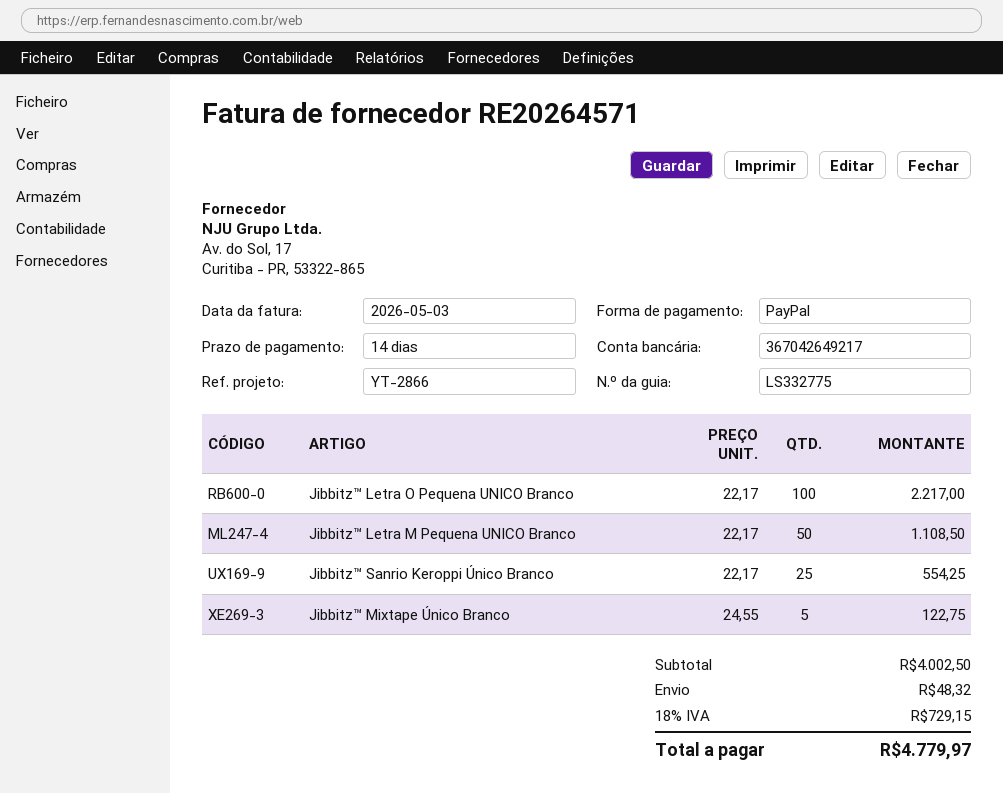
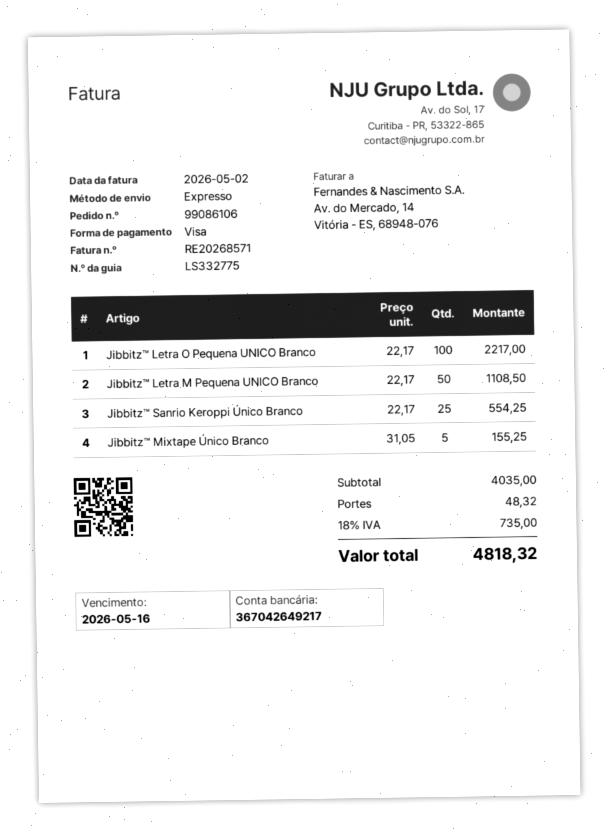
invoice number: RE20264571 -> RE20268571
invoice date: 2026-05-03 -> 2026-05-02
payment method: PayPal -> Visa
Jibbitz™ Mixtape Único Branco: 5 x 24.55 = 122.75 -> 5 x 31.05 = 155.25
subtotal: 4002.50 -> 4035.00
tax: 18% = 729.15 -> 18% = 735.00
total: 4779.97 -> 4818.32

